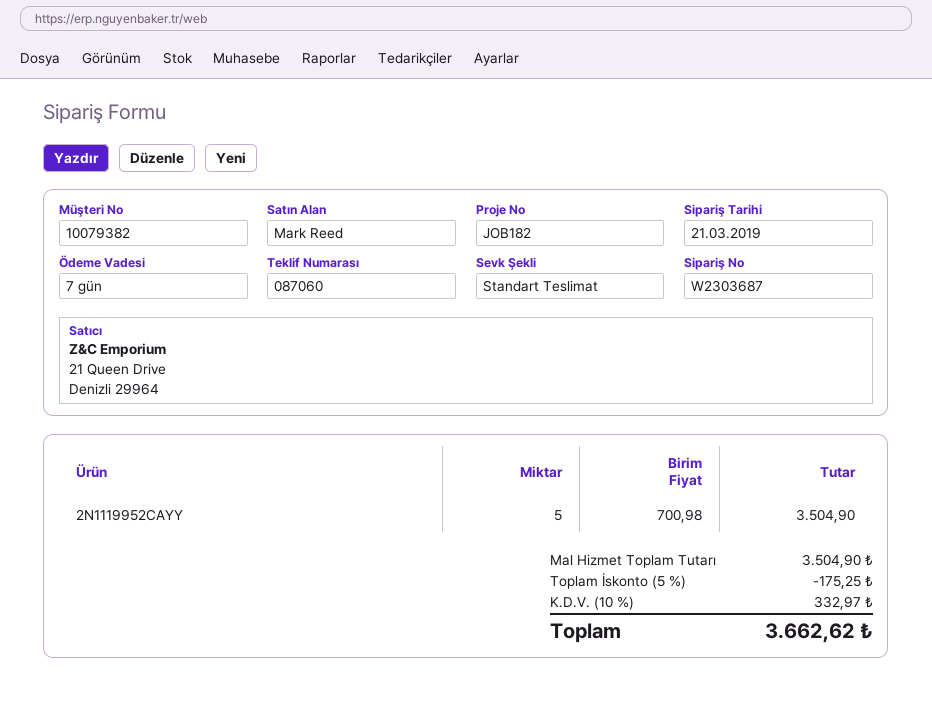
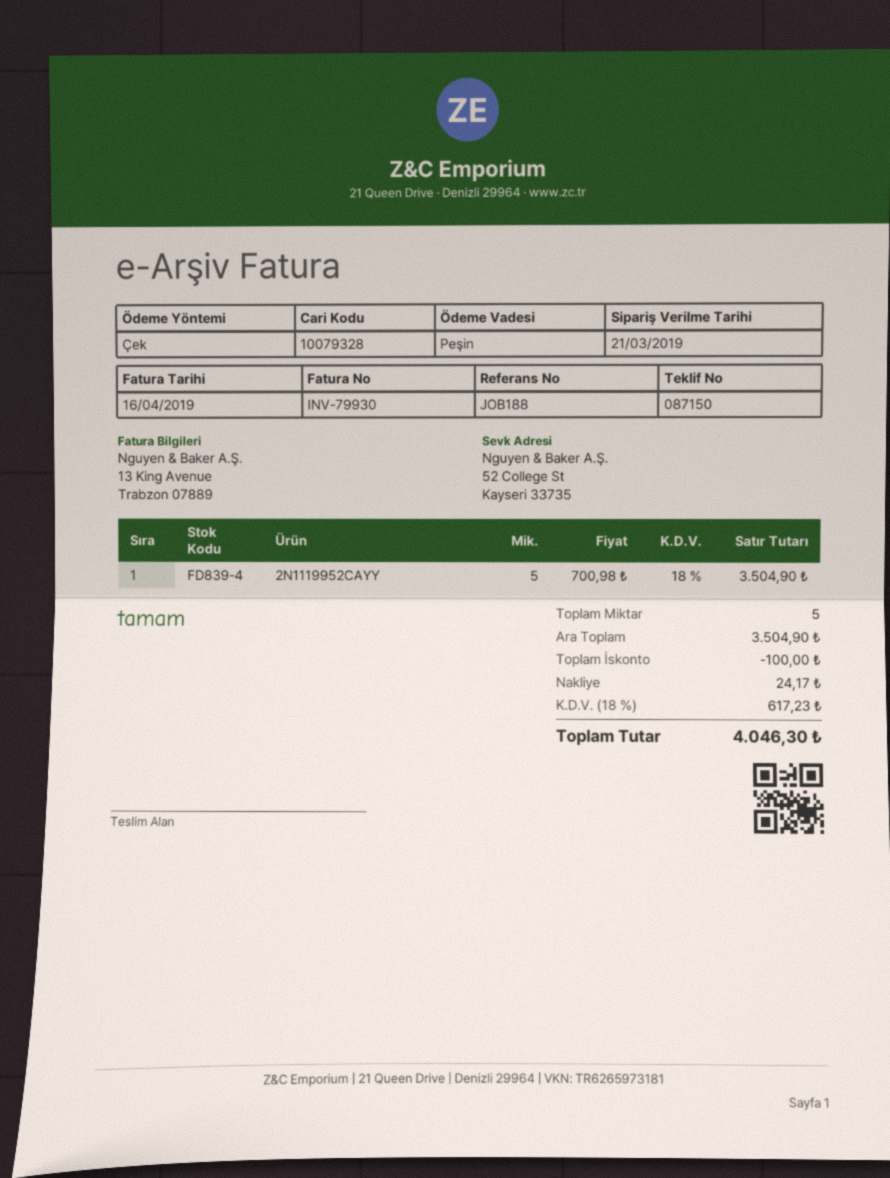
quote number: 087060 -> 087150
payment terms: 7 days -> on receipt
customer number: 10079382 -> 10079328
reference: JOB182 -> JOB188
discount: 175.25 -> 100.00
shipping: none -> 24.17
tax: 10% = 332.97 -> 18% = 617.23
total: 3662.62 -> 4046.30

